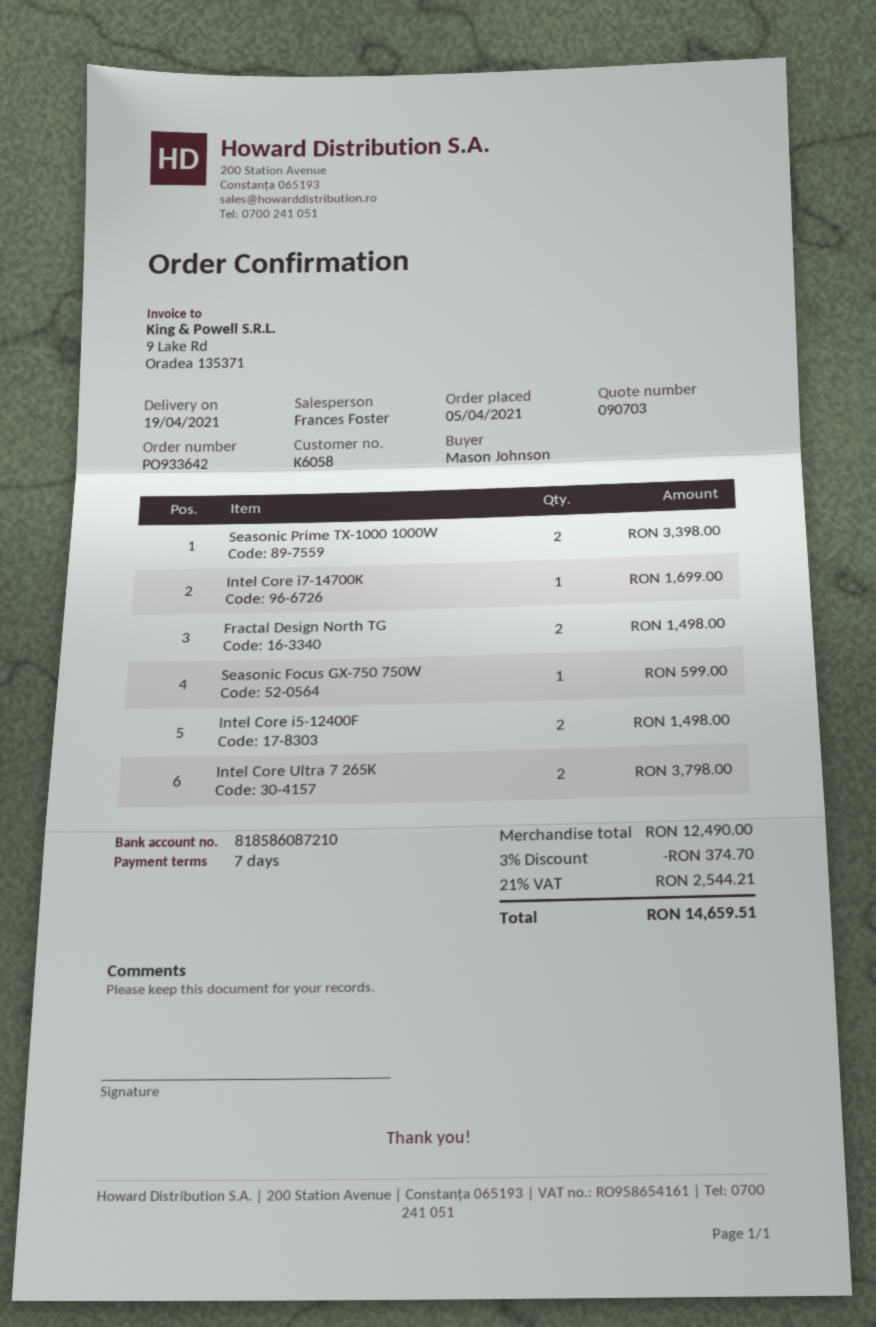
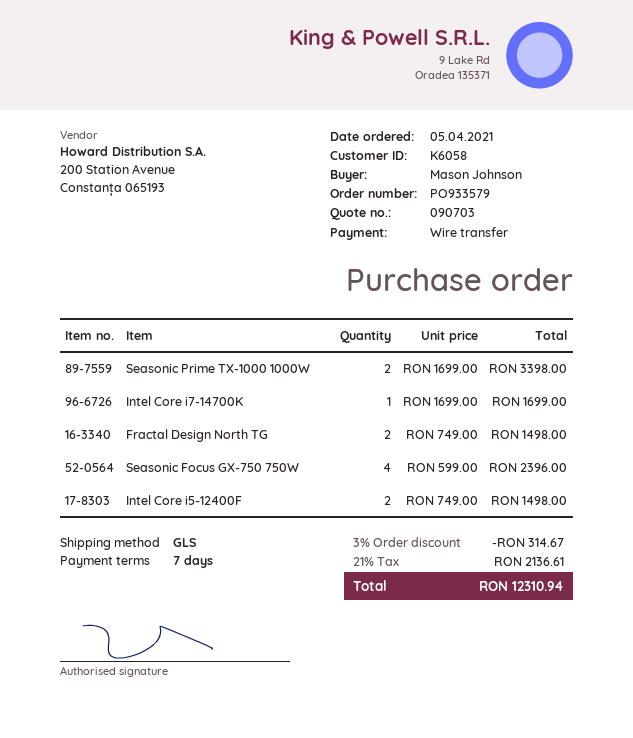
order number: PO933642 -> PO933579
Seasonic Focus GX-750 750W: 1 for 599.00 -> 4 for 2396.00
Intel Core Ultra 7 265K: 2 for 3798.00 -> none
discount: 3% = 374.70 -> 3% = 314.67
tax: 21% = 2544.21 -> 21% = 2136.61
total: 14659.51 -> 12310.94

